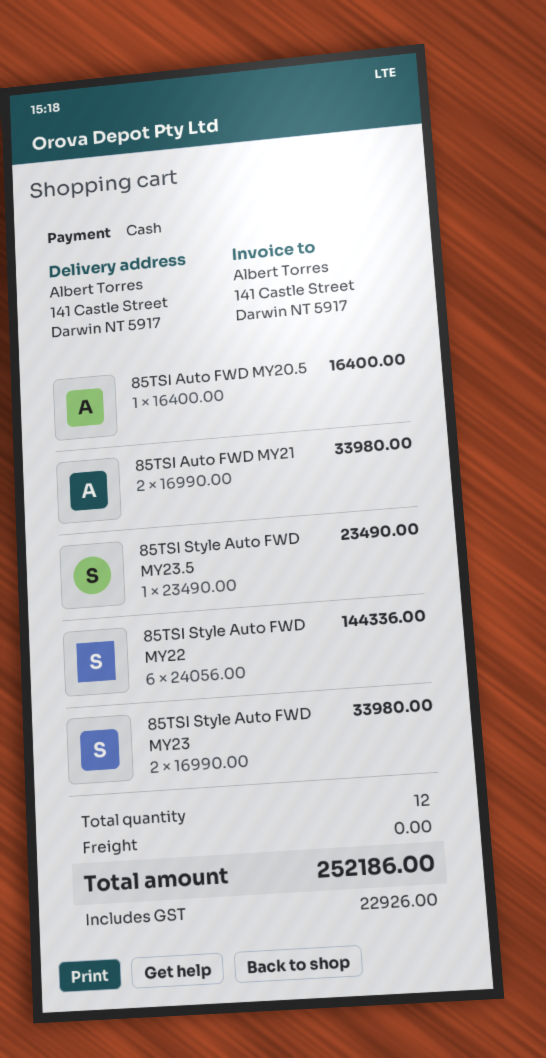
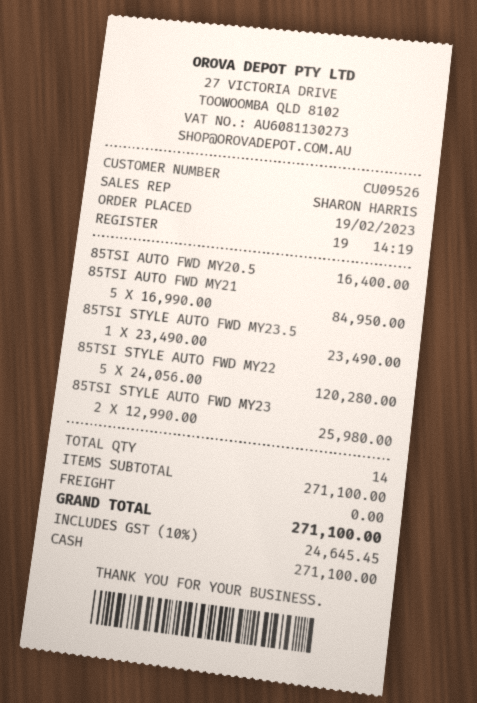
85TSI Auto FWD MY21: 2 x 16990.00 = 33980.00 -> 5 x 16990.00 = 84950.00
85TSI Style Auto FWD MY22: 6 x 24056.00 = 144336.00 -> 5 x 24056.00 = 120280.00
85TSI Style Auto FWD MY23: 2 x 16990.00 = 33980.00 -> 2 x 12990.00 = 25980.00
total quantity: 12 -> 14
tax: 22926.00 -> 24645.45
total: 252186.00 -> 271100.00

